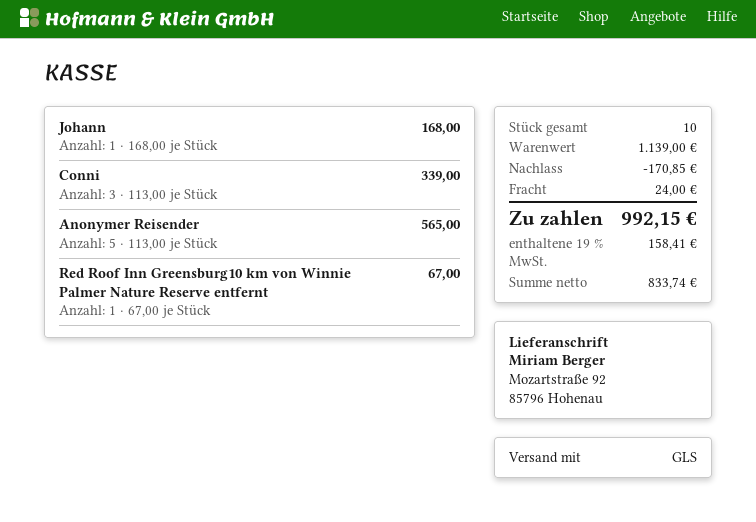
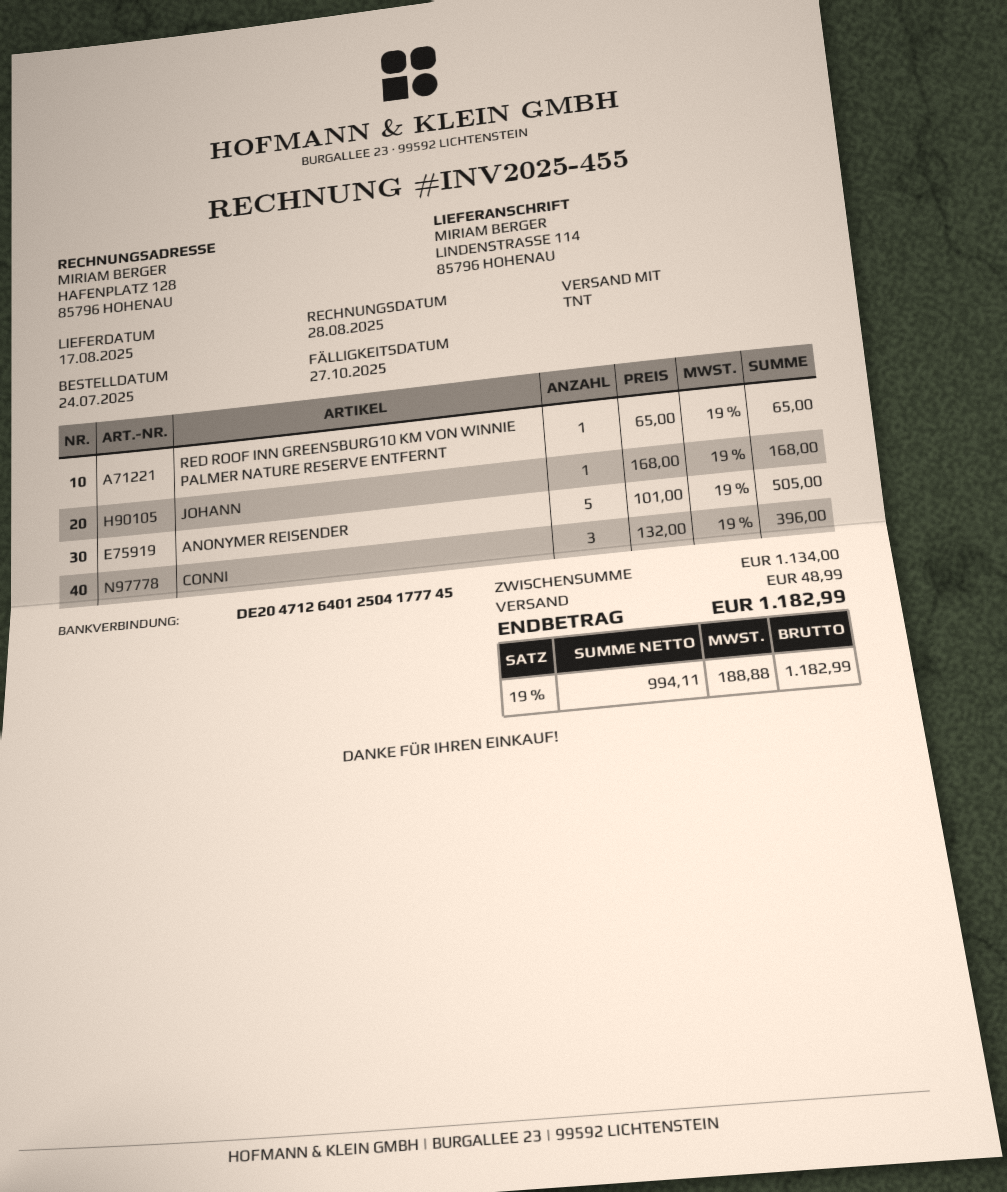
shipping method: GLS -> TNT
ship to: Mozartstraße 92, 85796 Hohenau -> LINDENSTRASSE 114, 85796 HOHENAU
Conni: 3 x 113.00 = 339.00 -> 3 x 132.00 = 396.00
Anonymer Reisender: 5 x 113.00 = 565.00 -> 5 x 101.00 = 505.00
Red Roof Inn Greensburg10 km von Winnie Palmer Nature Reserve entfernt: 1 x 67.00 = 67.00 -> 1 x 65.00 = 65.00
subtotal: 1139.00 -> 1134.00
discount: 170.85 -> none
shipping: 24.00 -> 48.99
net: 833.74 -> 994.11
tax: 19% = 158.41 -> 19% = 188.88
total: 992.15 -> 1182.99

